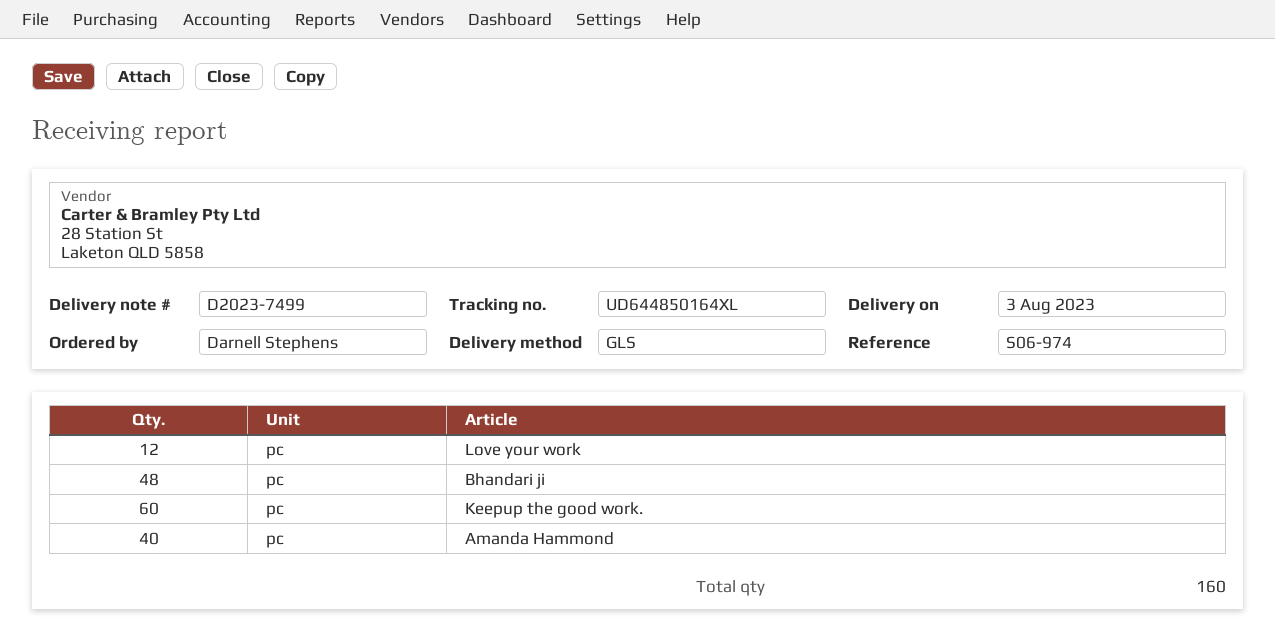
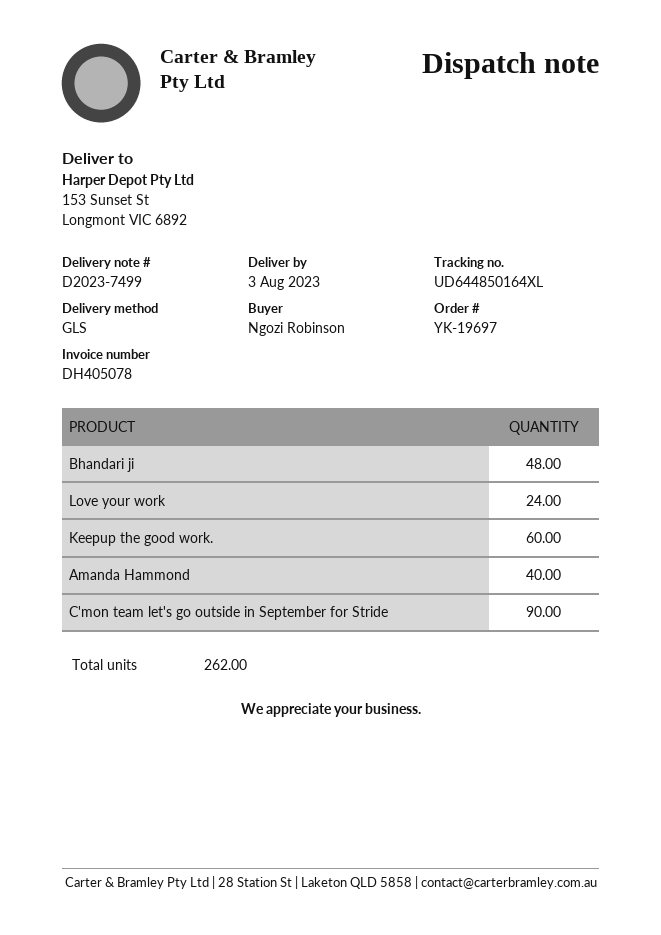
ordered by: Darnell Stephens -> Ngozi Robinson
Love your work: 12 -> 24
C'mon team let's go outside in September for Stride: none -> 90
total quantity: 160 -> 262

